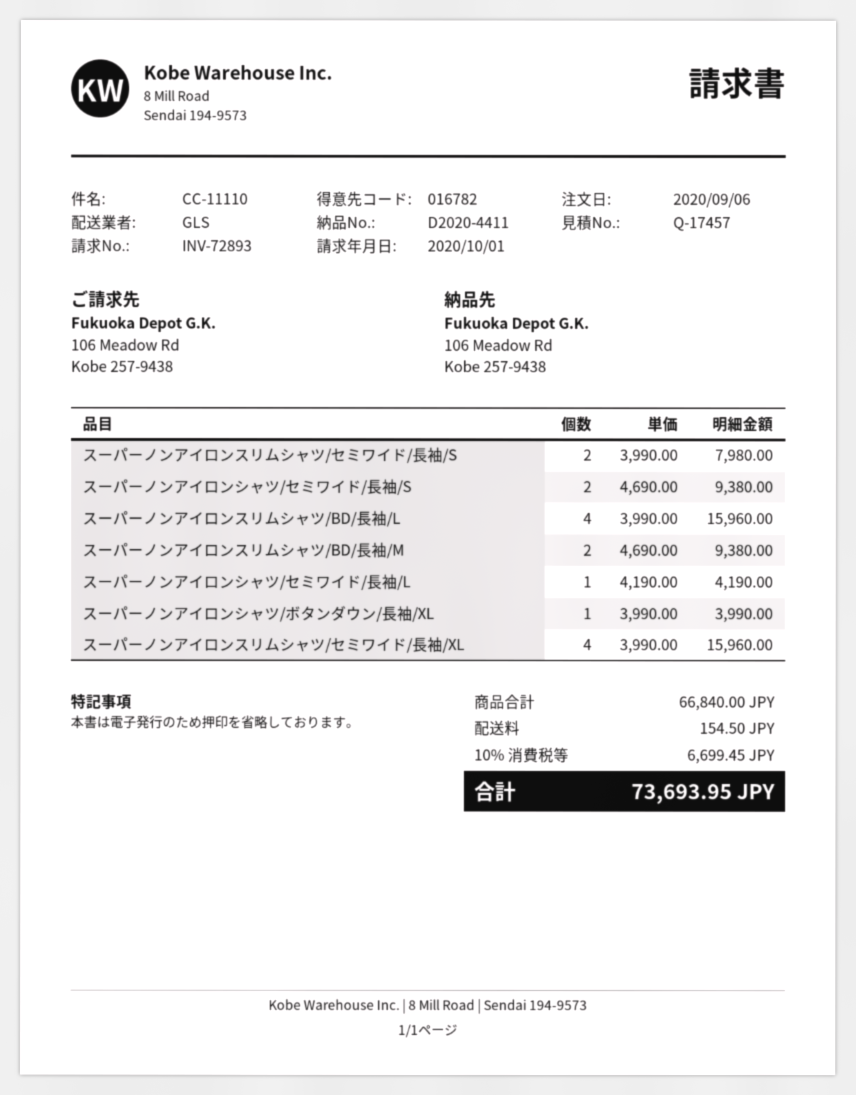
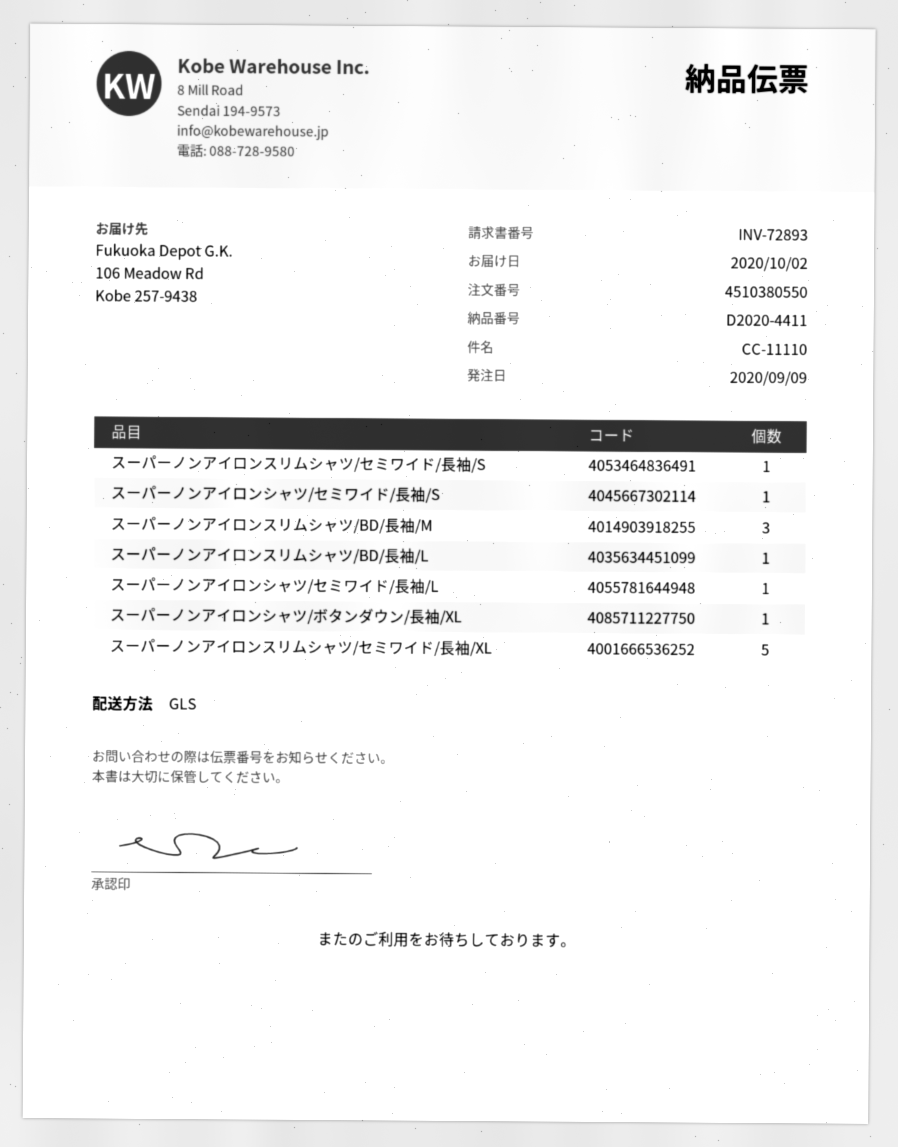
order date: 2020-09-06 -> 2020-09-09
スーパーノンアイロンスリムシャツ/セミワイド/長袖/S: 2 -> 1
スーパーノンアイロンシャツ/セミワイド/長袖/S: 2 -> 1
スーパーノンアイロンスリムシャツ/BD/長袖/L: 4 -> 1
スーパーノンアイロンスリムシャツ/BD/長袖/M: 2 -> 3
スーパーノンアイロンスリムシャツ/セミワイド/長袖/XL: 4 -> 5

